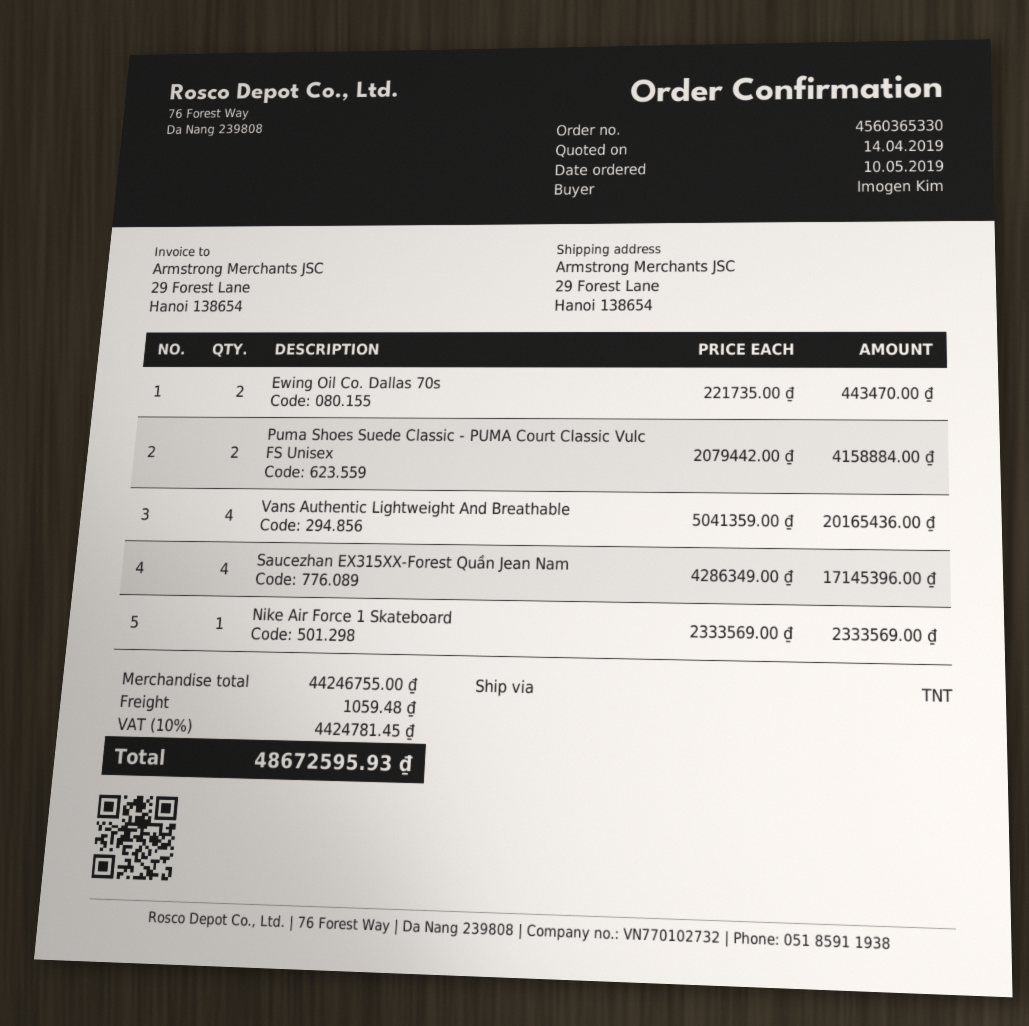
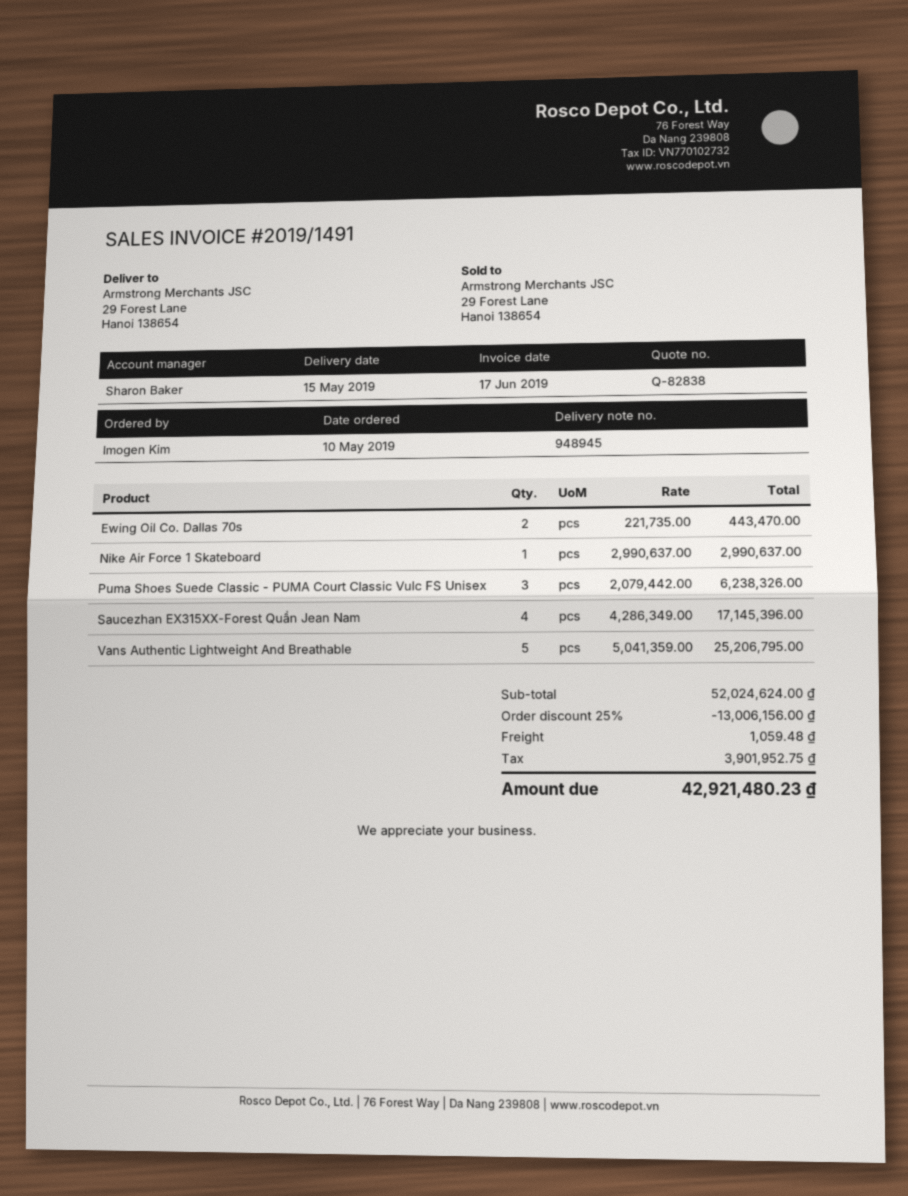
Puma Shoes Suede Classic - PUMA Court Classic Vulc FS Unisex: 2 x 2079442.00 = 4158884.00 -> 3 x 2079442.00 = 6238326.00
Vans Authentic Lightweight And Breathable: 4 x 5041359.00 = 20165436.00 -> 5 x 5041359.00 = 25206795.00
Nike Air Force 1 Skateboard: 1 x 2333569.00 = 2333569.00 -> 1 x 2990637.00 = 2990637.00
subtotal: 44246755.00 -> 52024624.00
discount: none -> 25% = 13006156.00
tax: 4424781.45 -> 3901952.75
total: 48672595.93 -> 42921480.23

